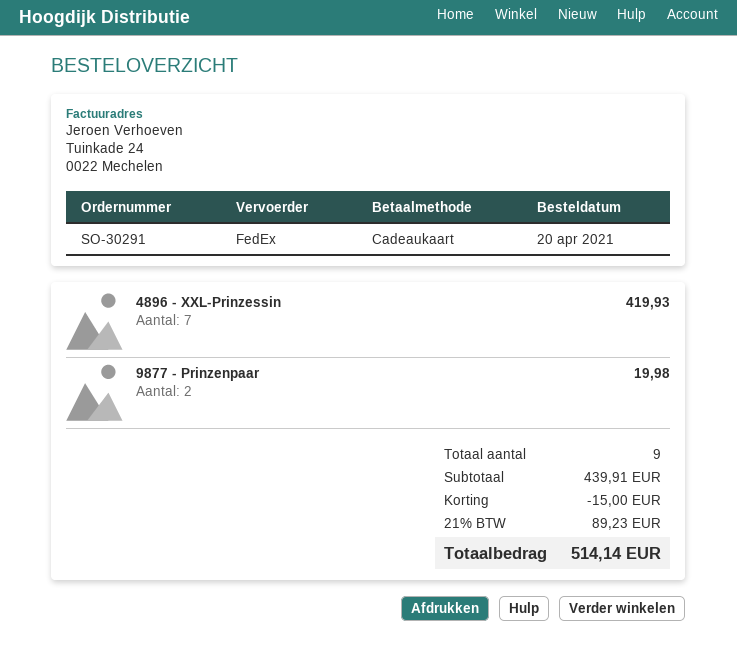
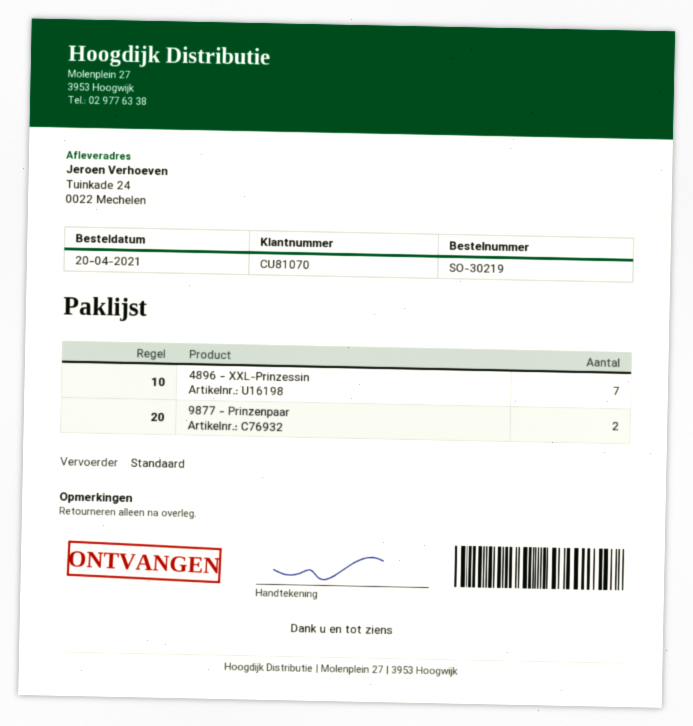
order number: SO-30291 -> SO-30219
shipping method: FedEx -> standard

